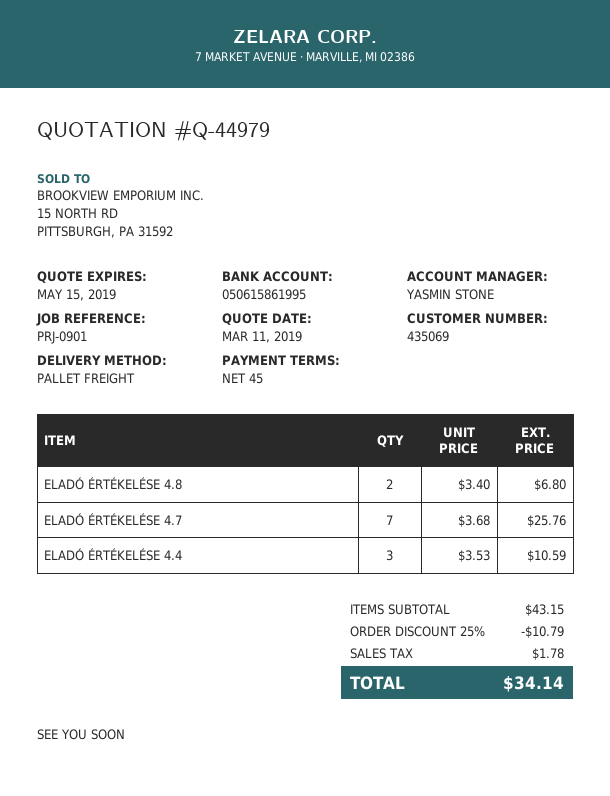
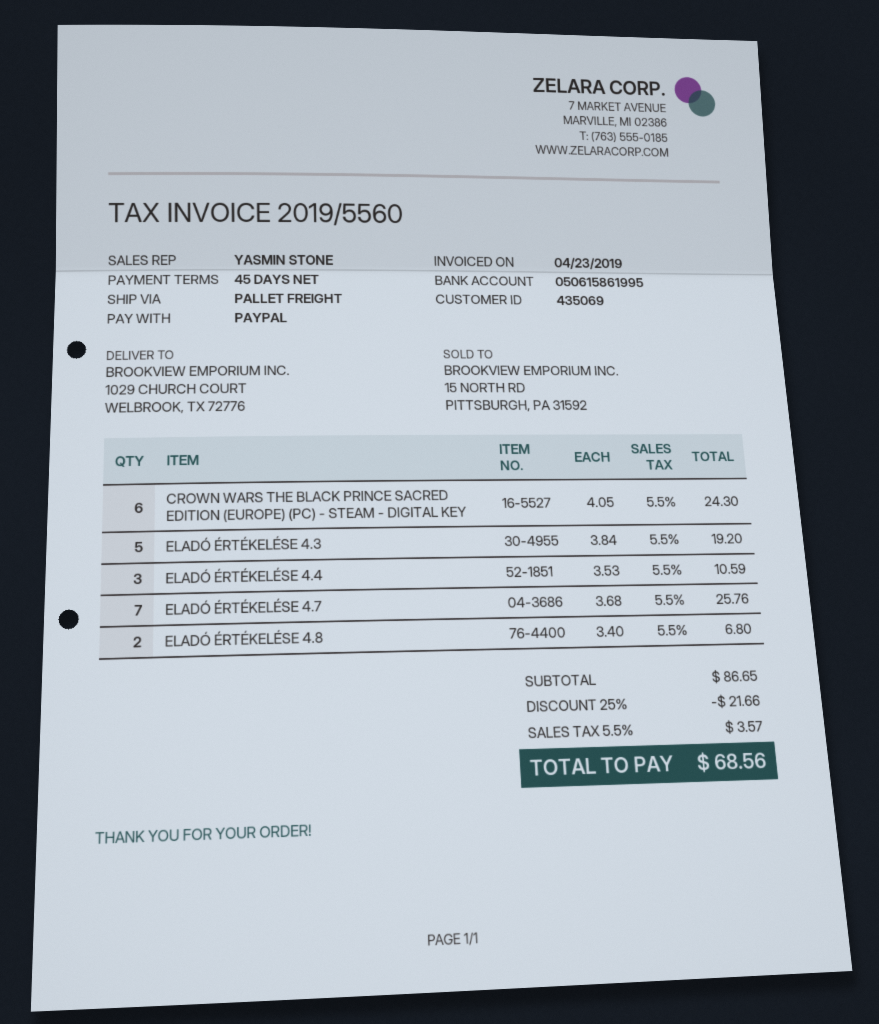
CROWN WARS THE BLACK PRINCE SACRED EDITION (EUROPE) (PC) - STEAM - DIGITAL KEY: none -> 6 x 4.05 = 24.30
ELADÓ ÉRTÉKELÉSE 4.3: none -> 5 x 3.84 = 19.20
subtotal: 43.15 -> 86.65
discount: 25% = 10.79 -> 25% = 21.66
tax: 1.78 -> 3.57
total: 34.14 -> 68.56

